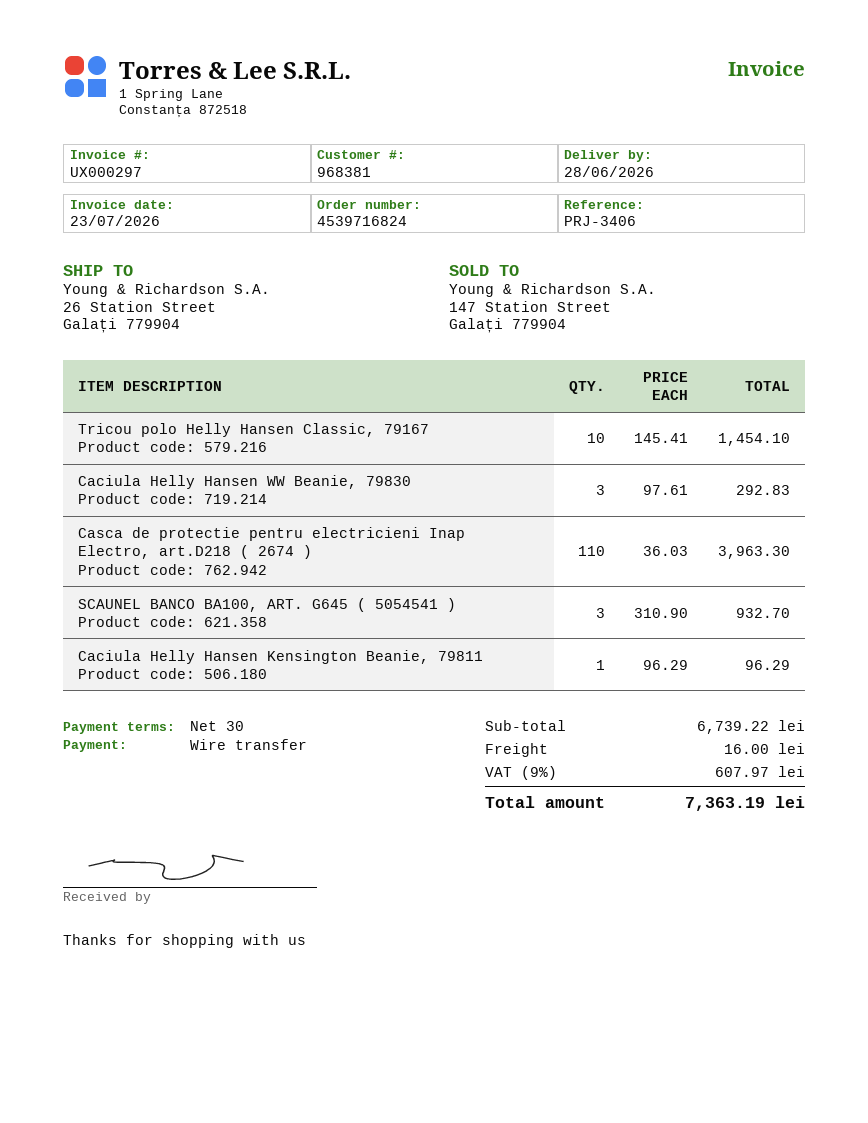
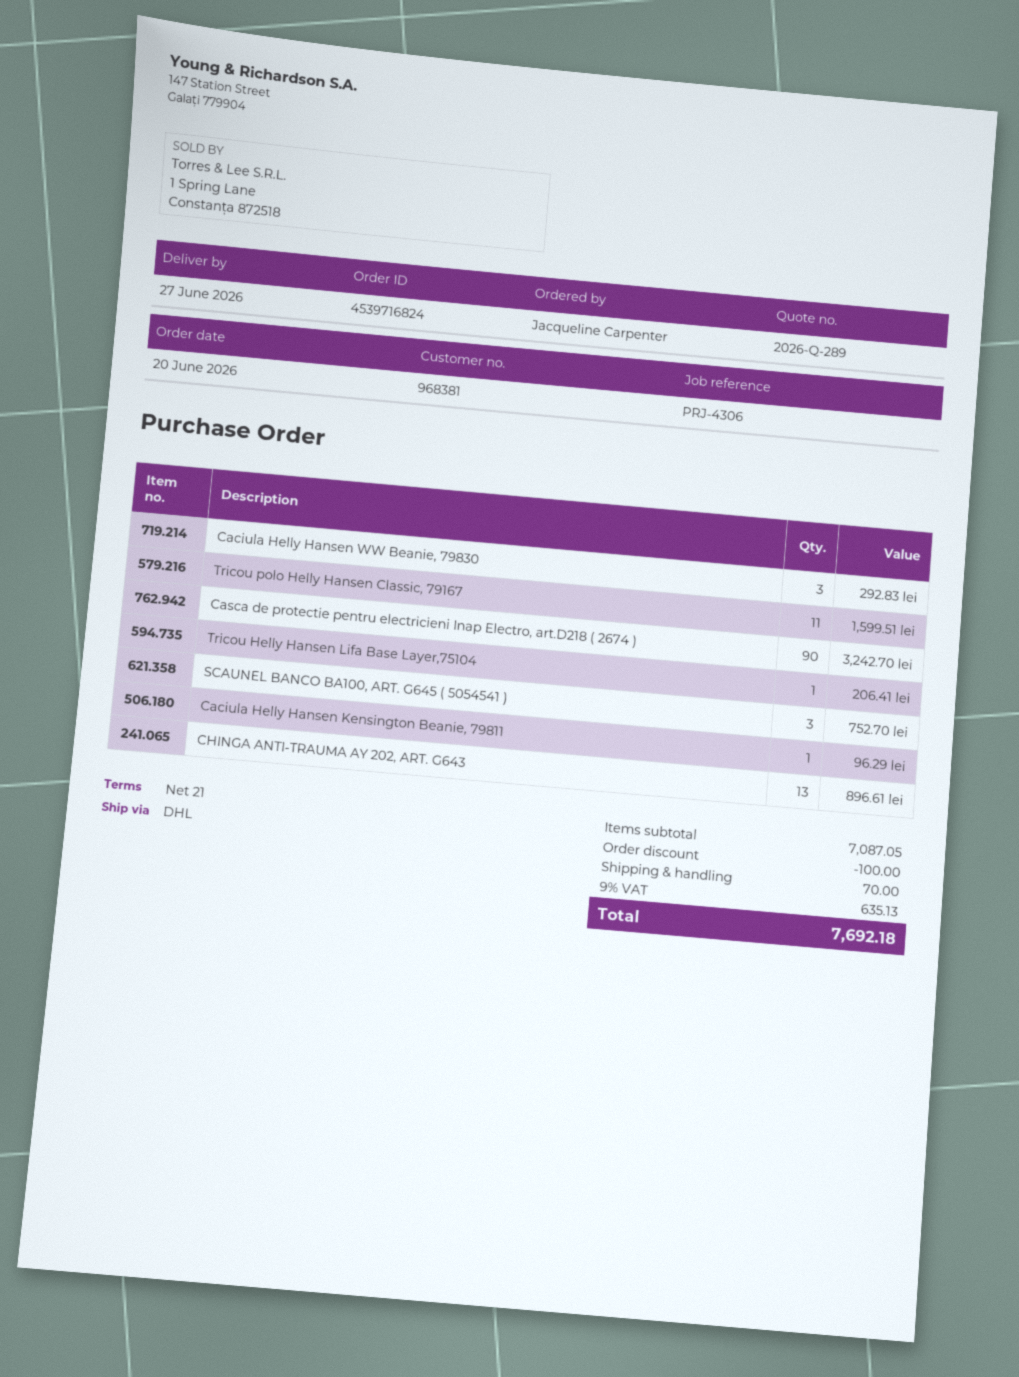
delivery date: 2026-06-28 -> 2026-06-27
payment terms: 30 days -> 21 days
reference: PRJ-3406 -> PRJ-4306
Tricou polo Helly Hansen Classic, 79167: 10 for 1454.10 -> 11 for 1599.51
Casca de protectie pentru electricieni Inap Electro, art.D218 ( 2674 ): 110 for 3963.30 -> 90 for 3242.70
SCAUNEL BANCO BA100, ART. G645 ( 5054541 ): 3 for 932.70 -> 3 for 752.70
Tricou Helly Hansen Lifa Base Layer,75104: none -> 1 for 206.41
CHINGA ANTI-TRAUMA AY 202, ART. G643: none -> 13 for 896.61
subtotal: 6739.22 -> 7087.05
discount: none -> 100.00
shipping: 16.00 -> 70.00
tax: 9% = 607.97 -> 9% = 635.13
total: 7363.19 -> 7692.18

